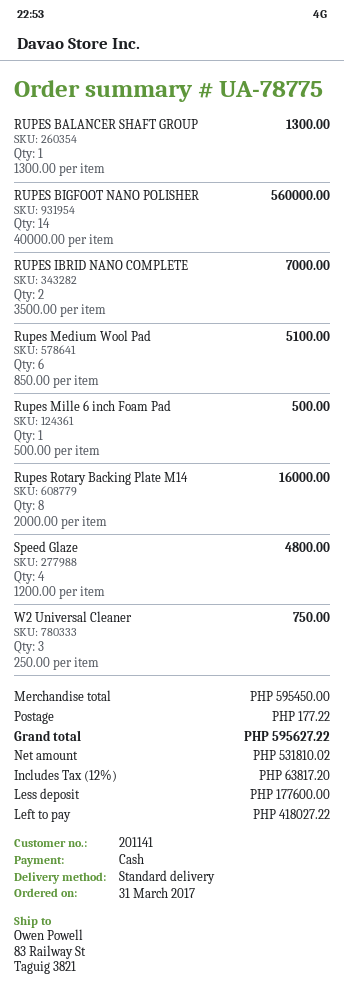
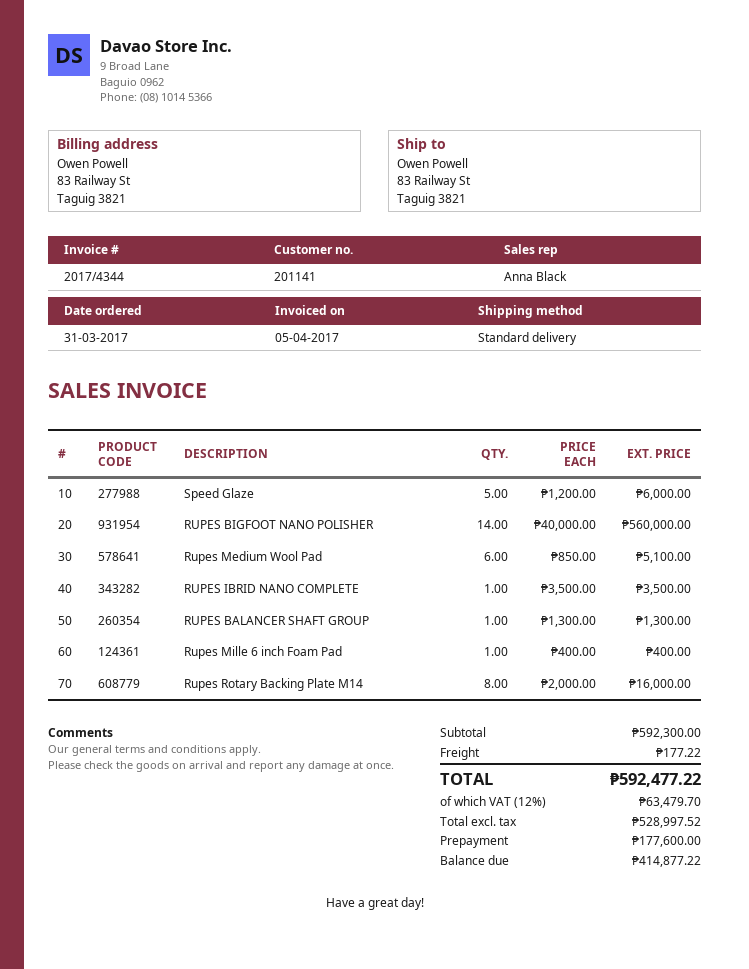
RUPES IBRID NANO COMPLETE: 2 x 3500.00 = 7000.00 -> 1 x 3500.00 = 3500.00
Rupes Mille 6 inch Foam Pad: 1 x 500.00 = 500.00 -> 1 x 400.00 = 400.00
Speed Glaze: 4 x 1200.00 = 4800.00 -> 5 x 1200.00 = 6000.00
W2 Universal Cleaner: 3 x 250.00 = 750.00 -> none
subtotal: 595450.00 -> 592300.00
net: 531810.02 -> 528997.52
tax: 12% = 63817.20 -> 12% = 63479.70
total: 595627.22 -> 592477.22
balance: 418027.22 -> 414877.22

